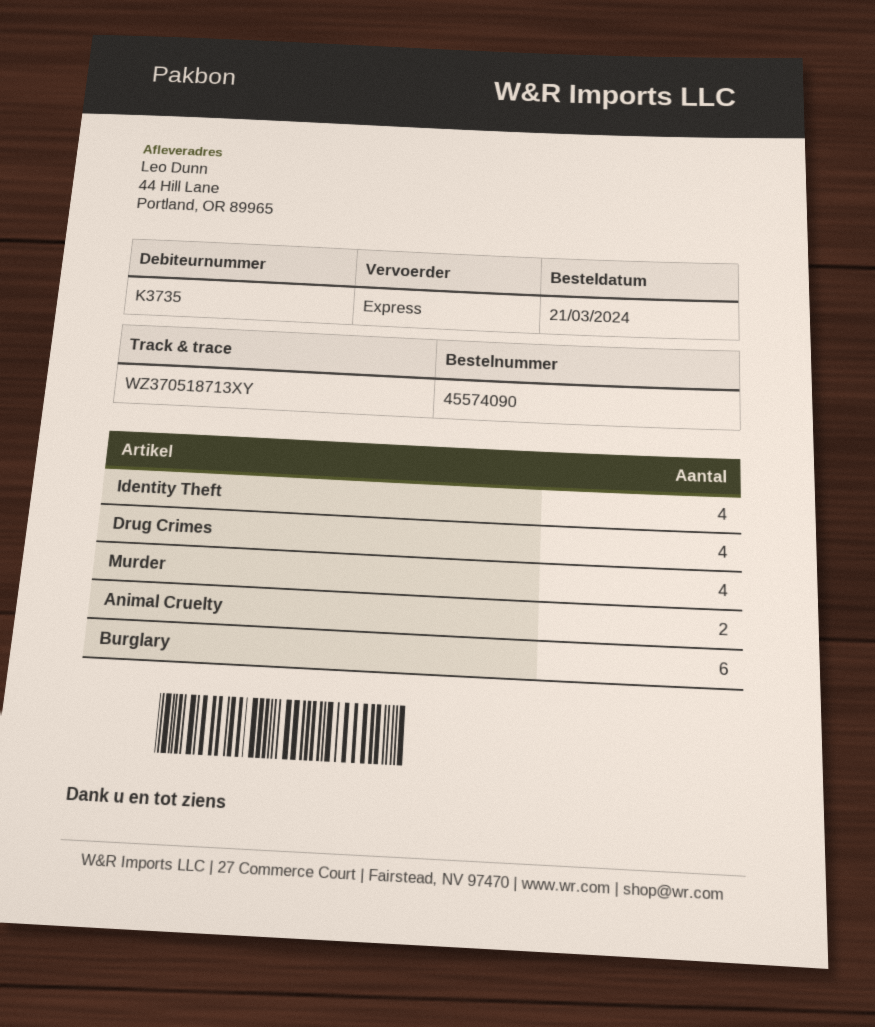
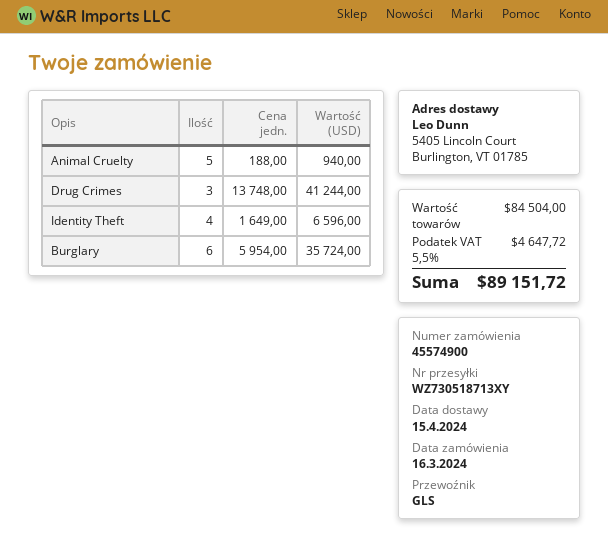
order number: 45574090 -> 45574900
order date: 2024-03-21 -> 2024-03-16
shipping method: express -> GLS
tracking number: WZ370518713XY -> WZ730518713XY
ship to: 44 Hill Lane, Portland, OR 89965 -> 5405 Lincoln Court, Burlington, VT 01785
Drug Crimes: 4 -> 3
Murder: 4 -> none
Animal Cruelty: 2 -> 5

